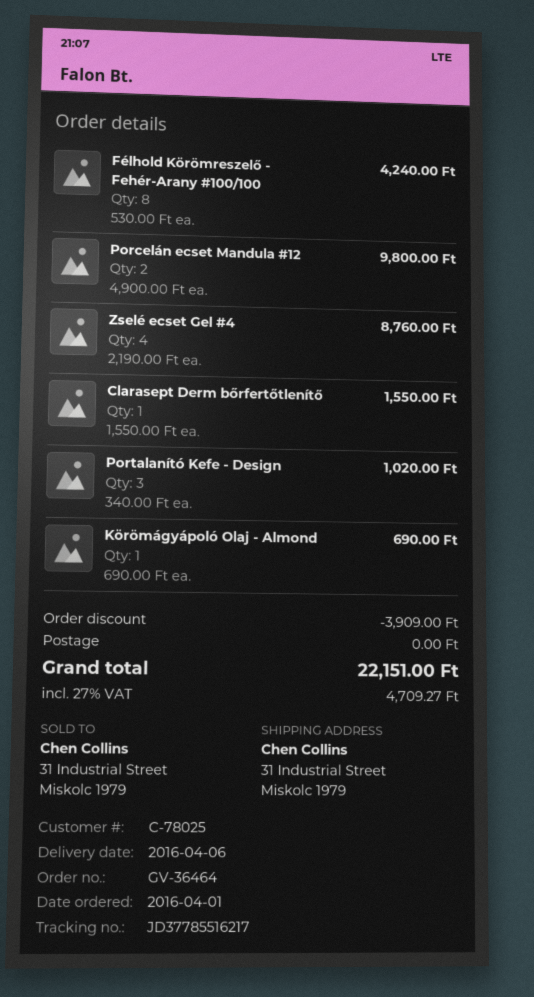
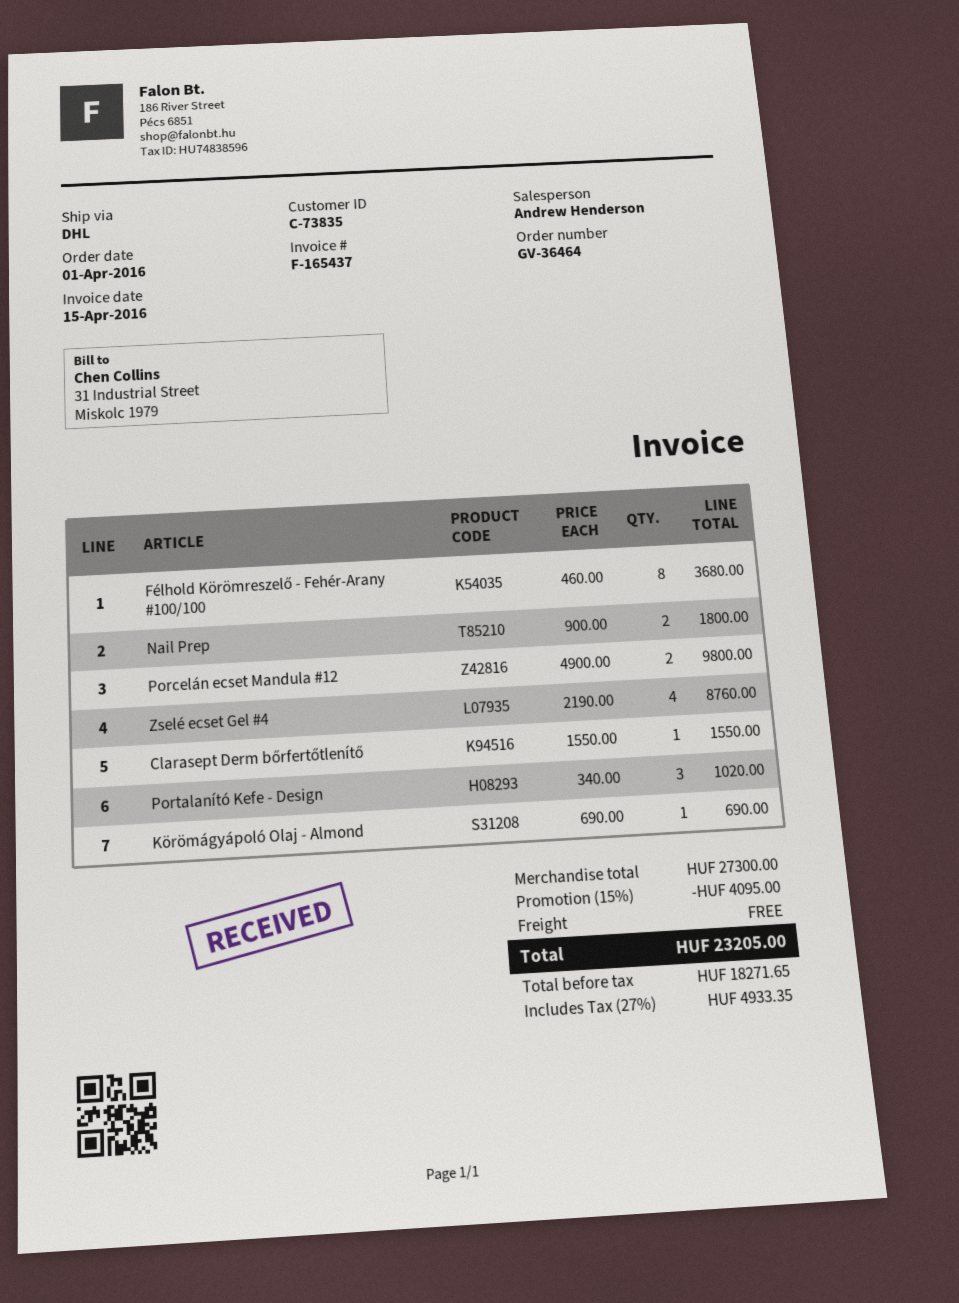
customer number: C-78025 -> C-73835
Félhold Körömreszelő - Fehér-Arany #100/100: 8 x 530.00 = 4240.00 -> 8 x 460.00 = 3680.00
Nail Prep: none -> 2 x 900.00 = 1800.00
discount: 3909.00 -> 4095.00
tax: 27% = 4709.27 -> 27% = 4933.35
total: 22151.00 -> 23205.00

